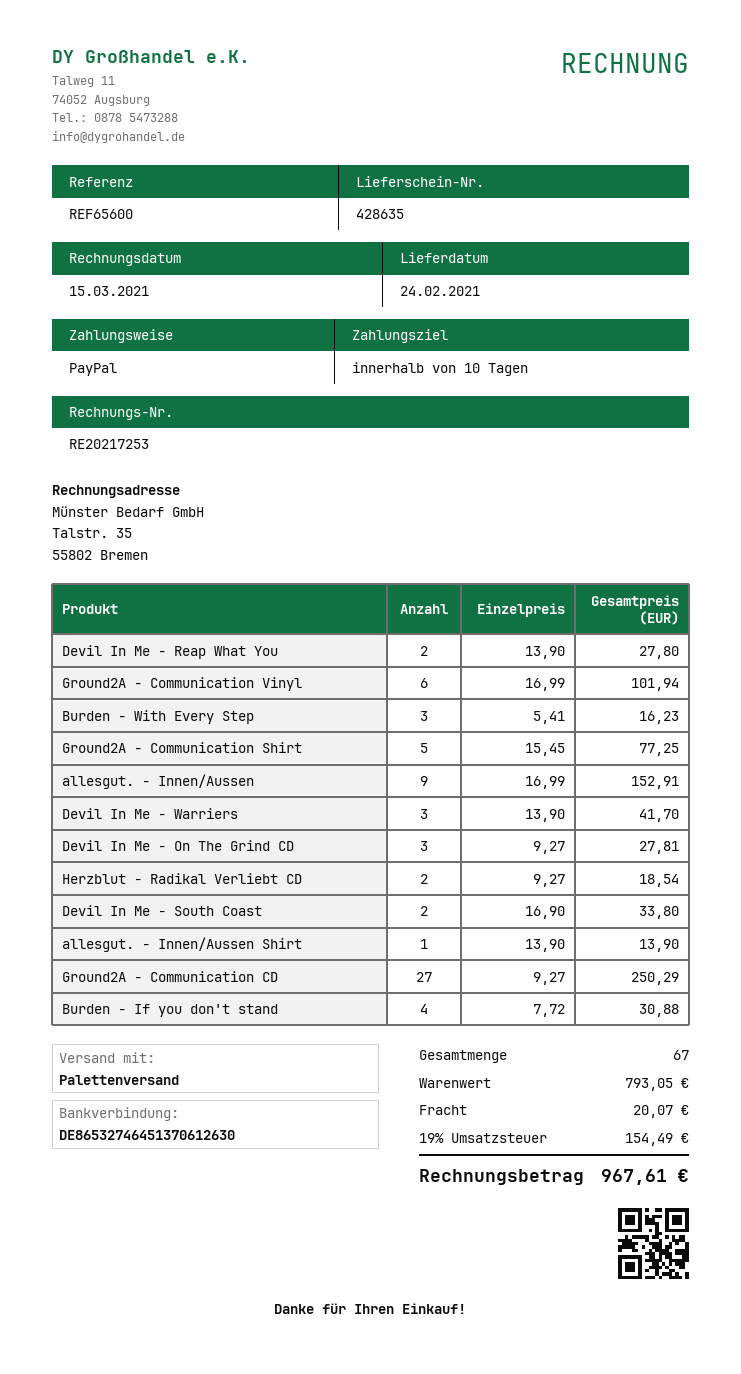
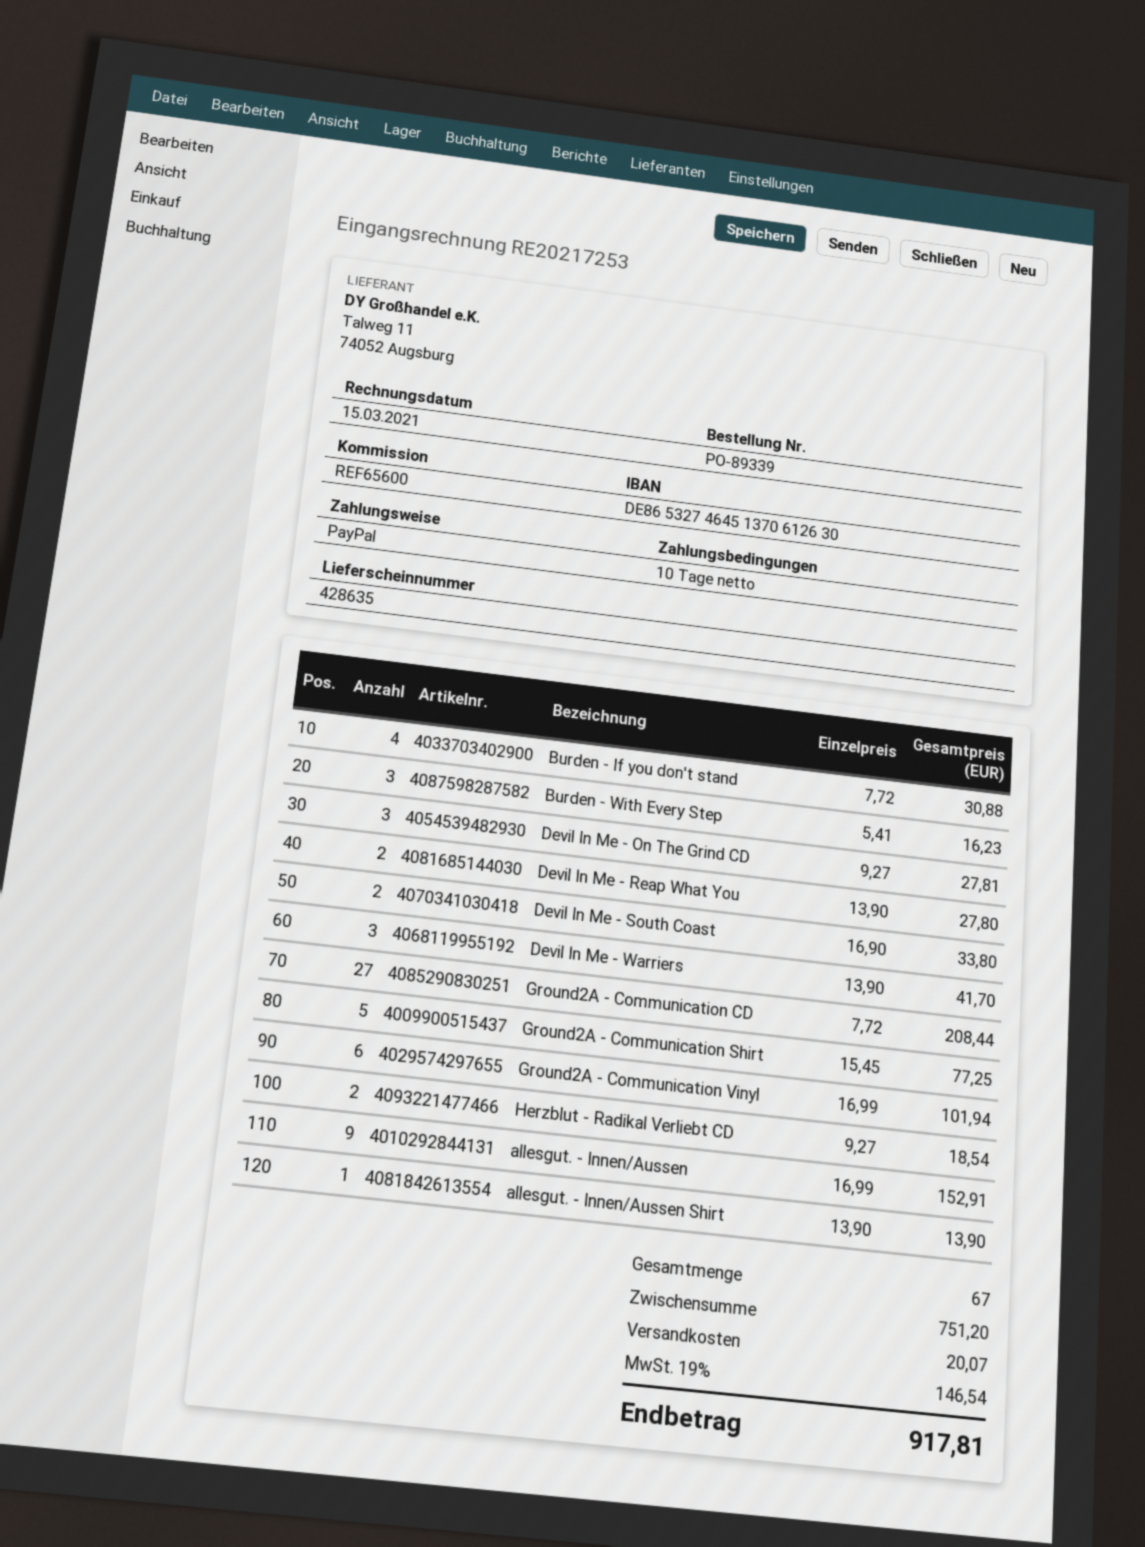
Ground2A - Communication CD: 27 x 9.27 = 250.29 -> 27 x 7.72 = 208.44
subtotal: 793.05 -> 751.20
tax: 19% = 154.49 -> 19% = 146.54
total: 967.61 -> 917.81

